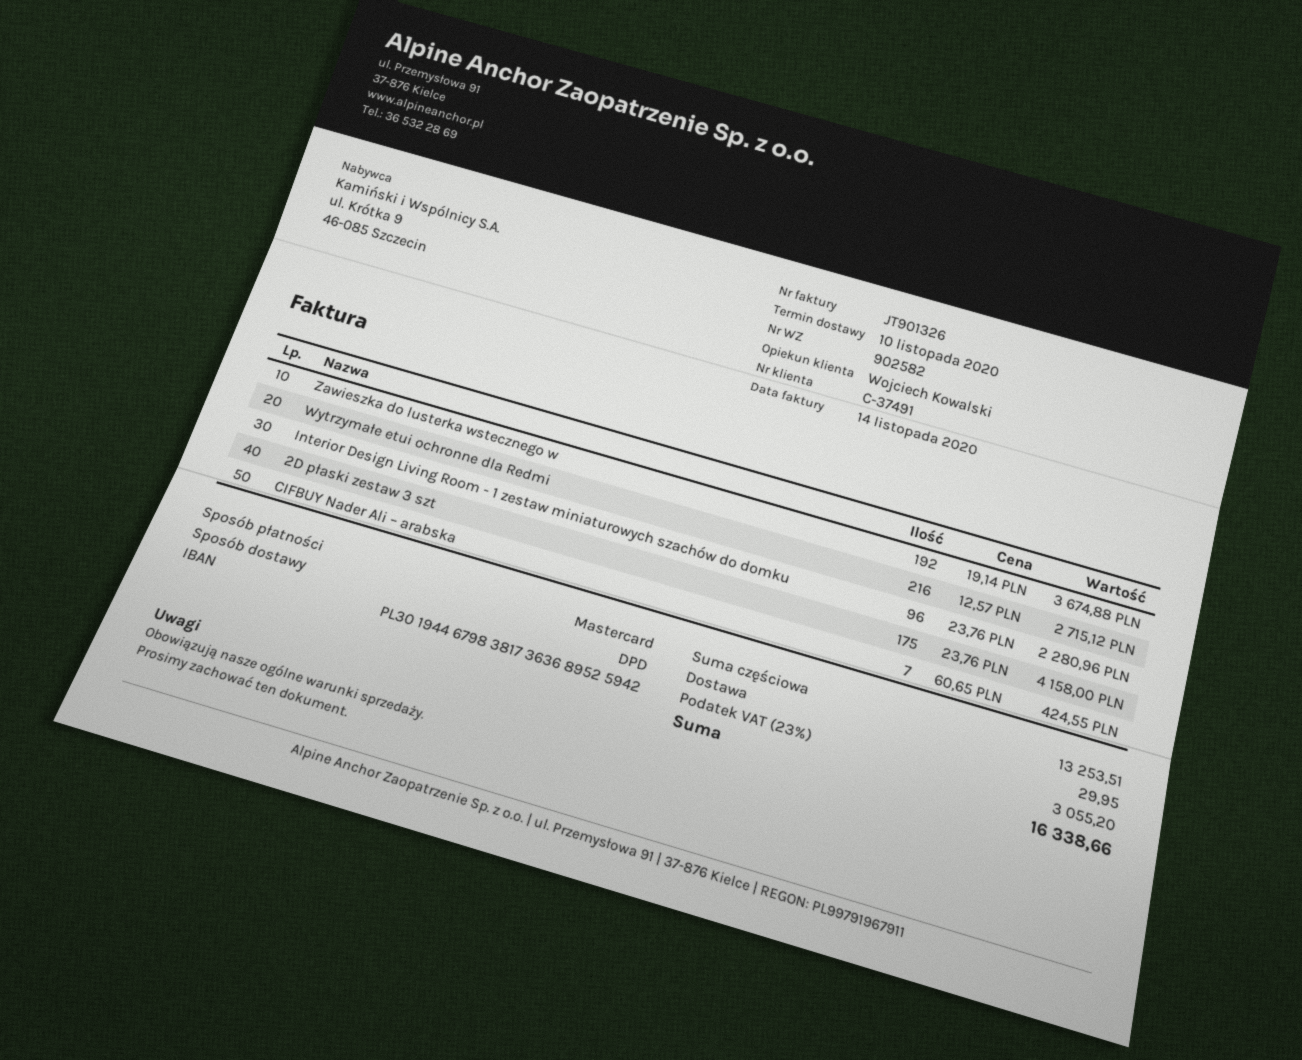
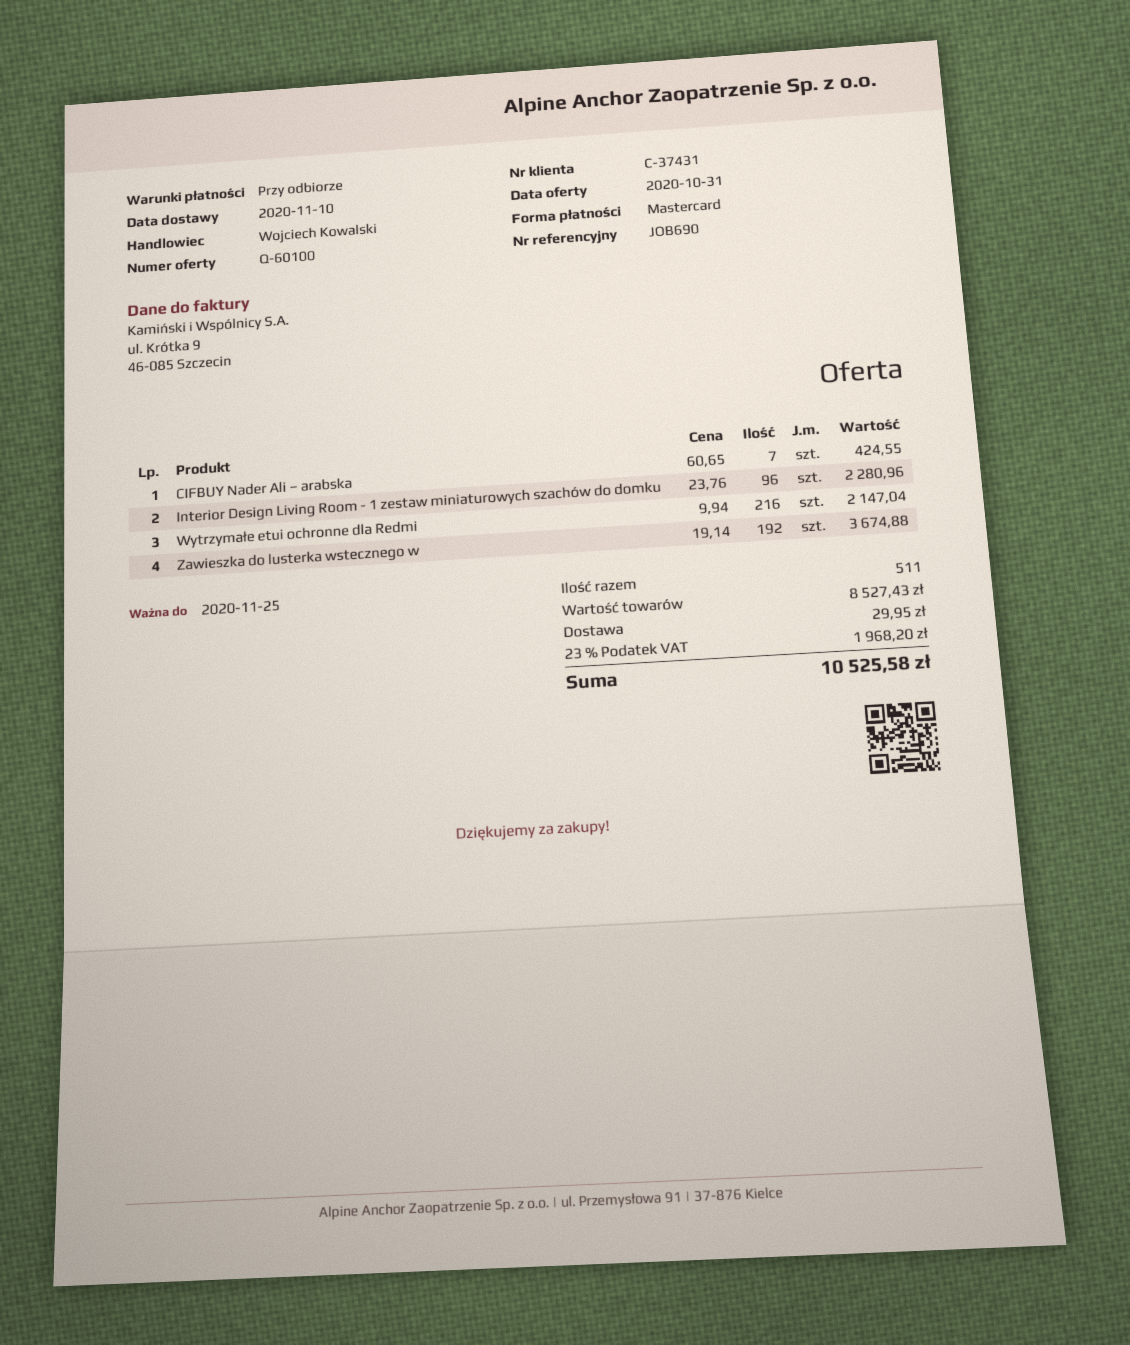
customer number: C-37491 -> C-37431
Wytrzymałe etui ochronne dla Redmi: 216 x 12.57 = 2715.12 -> 216 x 9.94 = 2147.04
2D płaski zestaw 3 szt: 175 x 23.76 = 4158.00 -> none
subtotal: 13253.51 -> 8527.43
tax: 23% = 3055.20 -> 23% = 1968.20
total: 16338.66 -> 10525.58

